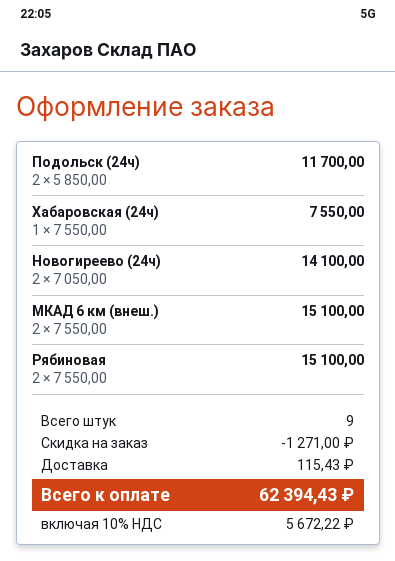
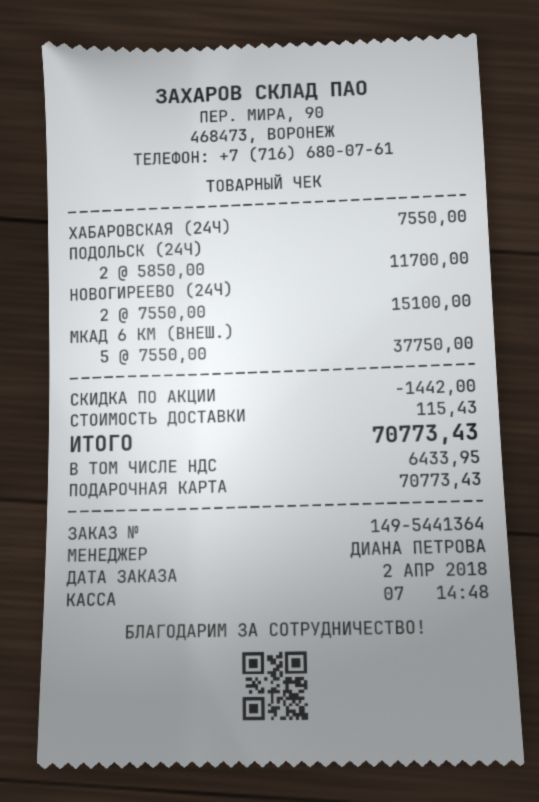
Новогиреево (24ч): 2 x 7050.00 = 14100.00 -> 2 x 7550.00 = 15100.00
МКАД 6 км (внеш.): 2 x 7550.00 = 15100.00 -> 5 x 7550.00 = 37750.00
Рябиновая: 2 x 7550.00 = 15100.00 -> none
discount: 1271.00 -> 1442.00
tax: 5672.22 -> 6433.95
total: 62394.43 -> 70773.43

